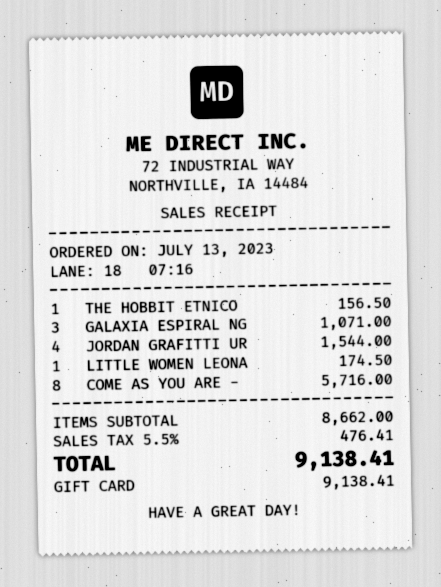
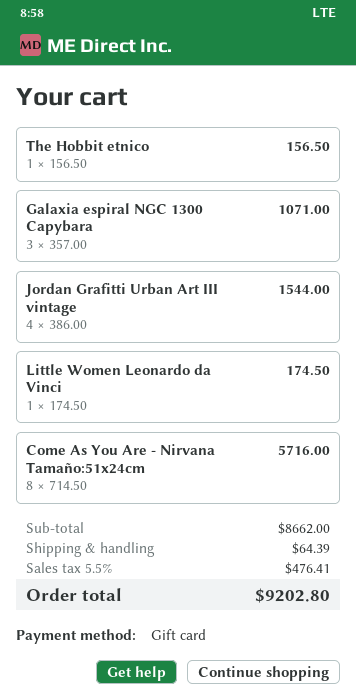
shipping: none -> 64.39
total: 9138.41 -> 9202.80

